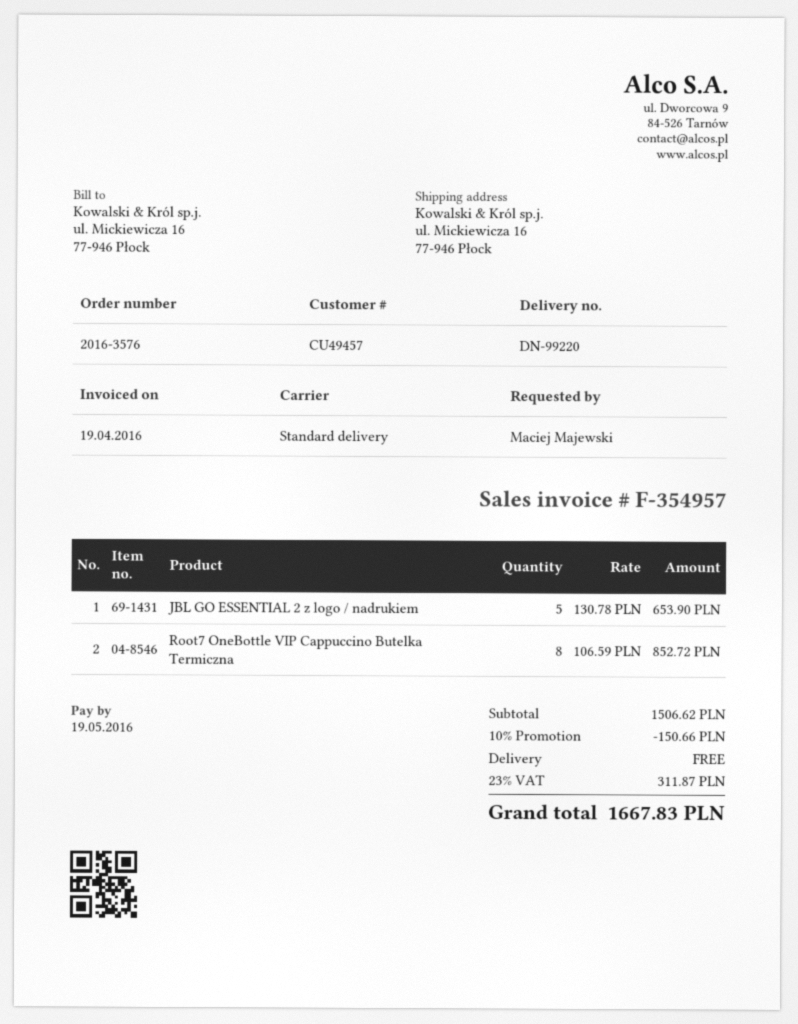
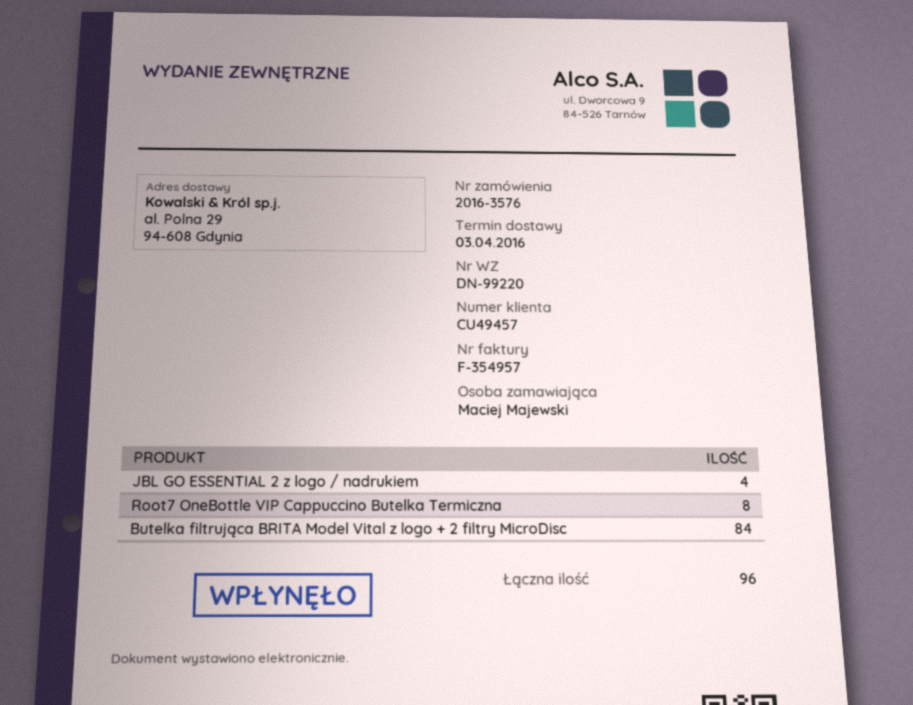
ship to: ul. Mickiewicza 16, 77-946 Płock -> al. Polna 29, 94-608 Gdynia
JBL GO ESSENTIAL 2 z logo / nadrukiem: 5 -> 4
Butelka filtrująca BRITA Model Vital z logo + 2 filtry MicroDisc: none -> 84

